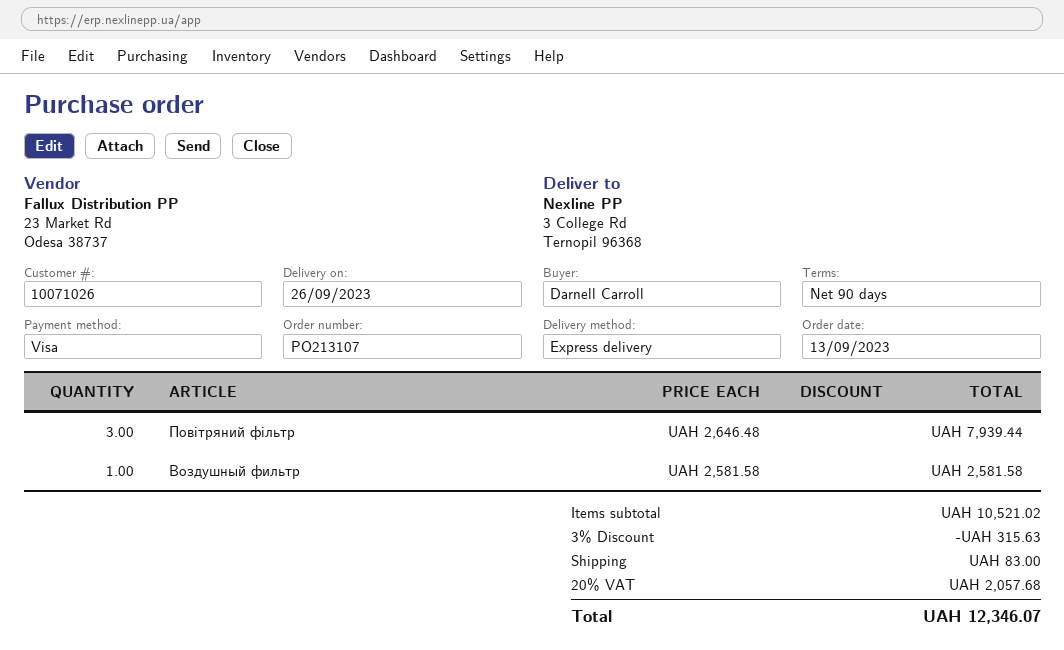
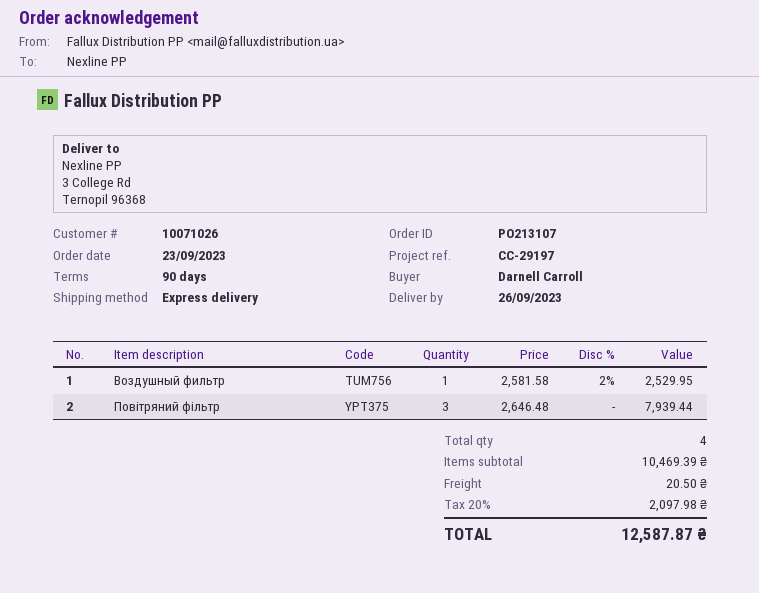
order date: 2023-09-13 -> 2023-09-23
Воздушный фильтр: 1 x 2581.58 = 2581.58 -> 1 x 2581.58 - 2% = 2529.95
subtotal: 10521.02 -> 10469.39
discount: 3% = 315.63 -> none
shipping: 83.00 -> 20.50
tax: 20% = 2057.68 -> 20% = 2097.98
total: 12346.07 -> 12587.87

